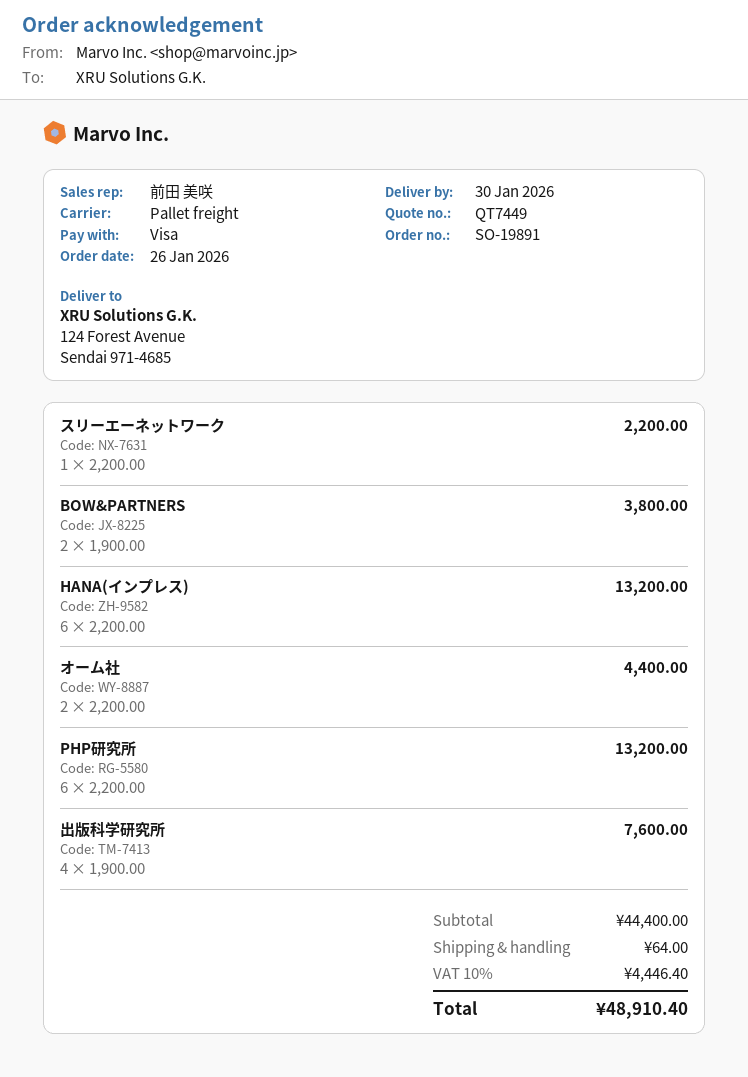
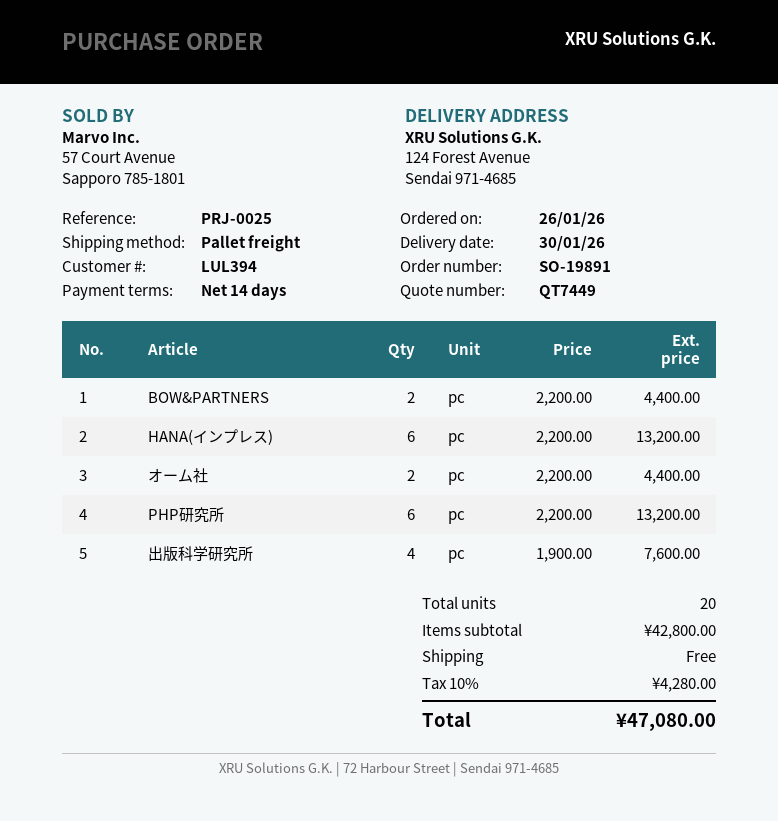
スリーエーネットワーク: 1 x 2200.00 = 2200.00 -> none
BOW&PARTNERS: 2 x 1900.00 = 3800.00 -> 2 x 2200.00 = 4400.00
subtotal: 44400.00 -> 42800.00
shipping: 64.00 -> 0.00
tax: 10% = 4446.40 -> 10% = 4280.00
total: 48910.40 -> 47080.00

